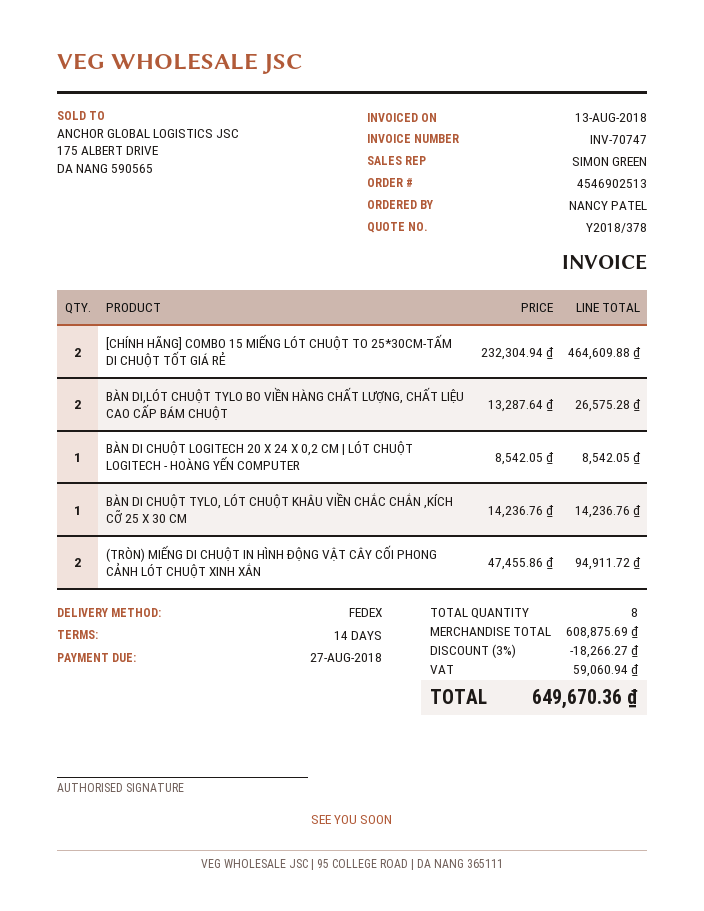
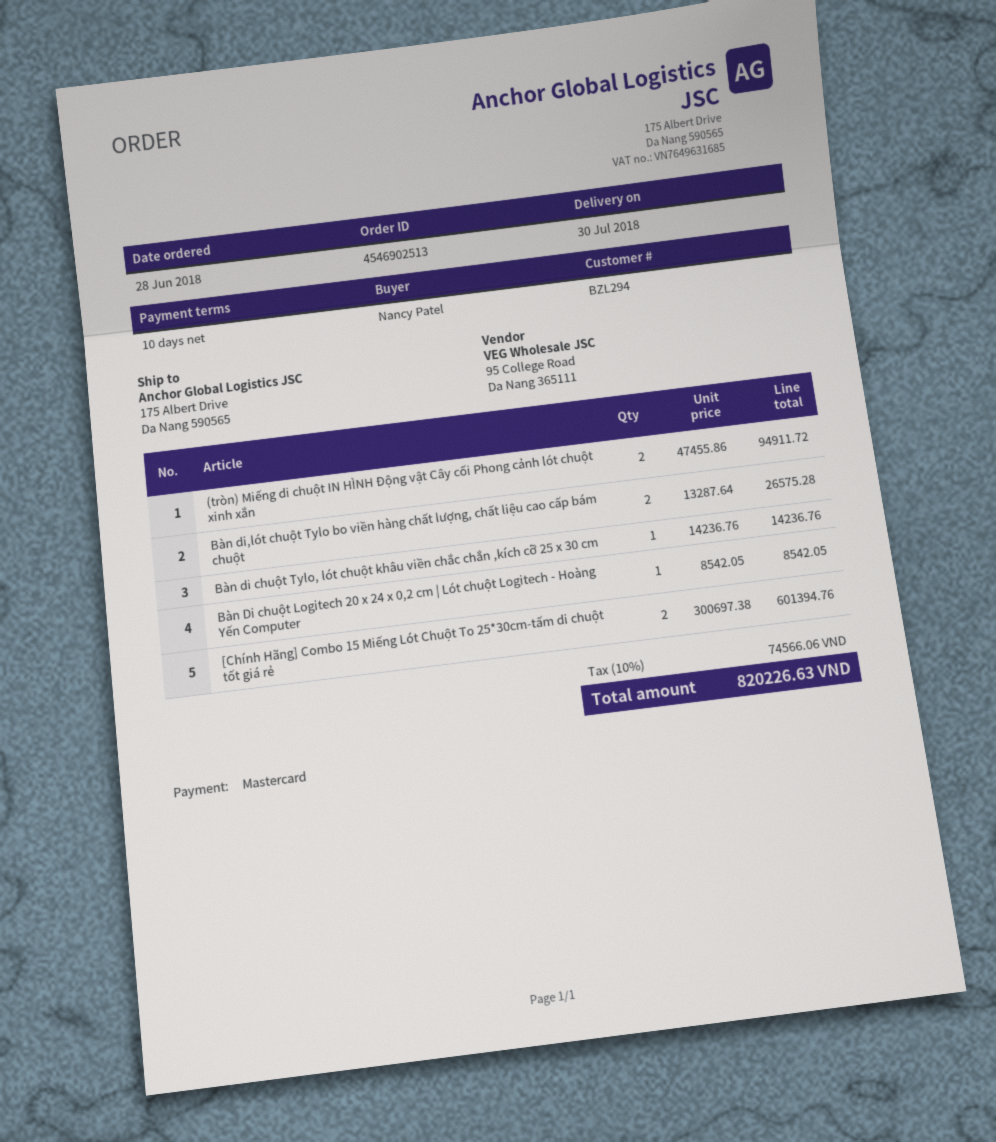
payment terms: 14 days -> 10 days
[CHÍNH HÃNG] COMBO 15 MIẾNG LÓT CHUỘT TO 25*30CM-TẤM DI CHUỘT TỐT GIÁ RẺ: 2 x 232304.94 = 464609.88 -> 2 x 300697.38 = 601394.76
discount: 3% = 18266.27 -> none
tax: 59060.94 -> 74566.06
total: 649670.36 -> 820226.63

